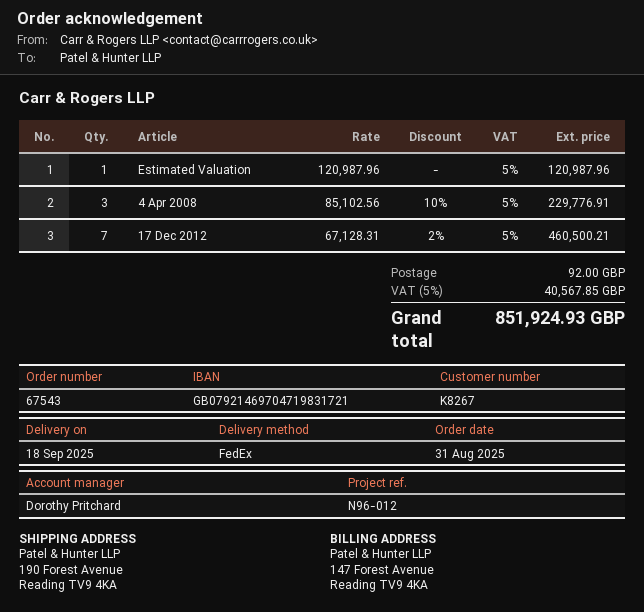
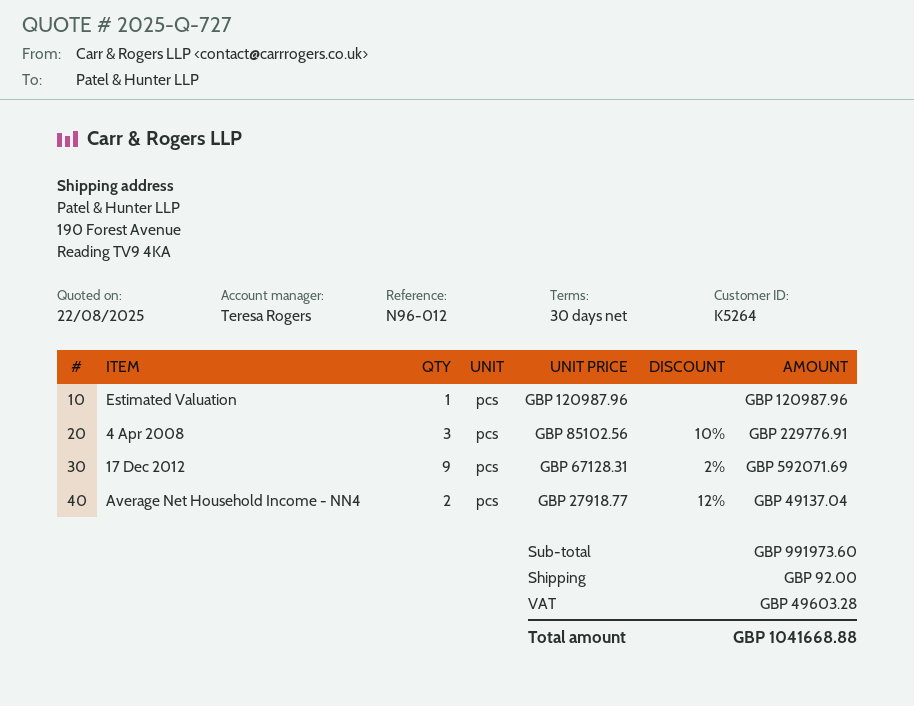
customer number: K8267 -> K5264
sales rep: Dorothy Pritchard -> Teresa Rogers
17 Dec 2012: 7 x 67128.31 - 2% = 460500.21 -> 9 x 67128.31 - 2% = 592071.69
Average Net Household Income - NN4: none -> 2 x 27918.77 - 12% = 49137.04
tax: 40567.85 -> 49603.28
total: 851924.93 -> 1041668.88

